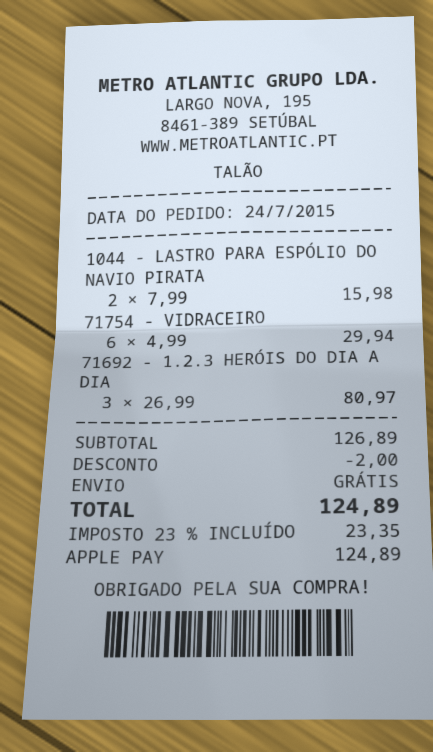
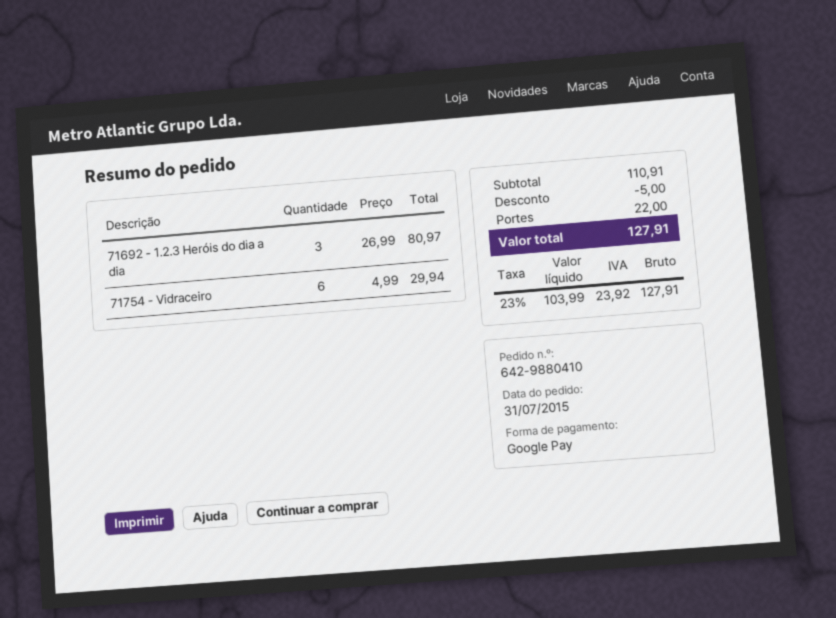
order date: 2015-07-24 -> 2015-07-31
payment method: Apple Pay -> Google Pay
1044 - LASTRO PARA ESPÓLIO DO NAVIO PIRATA: 2 x 7.99 = 15.98 -> none
subtotal: 126.89 -> 110.91
discount: 2.00 -> 5.00
shipping: 0.00 -> 22.00
tax: 23% = 23.35 -> 23% = 23.92
total: 124.89 -> 127.91

